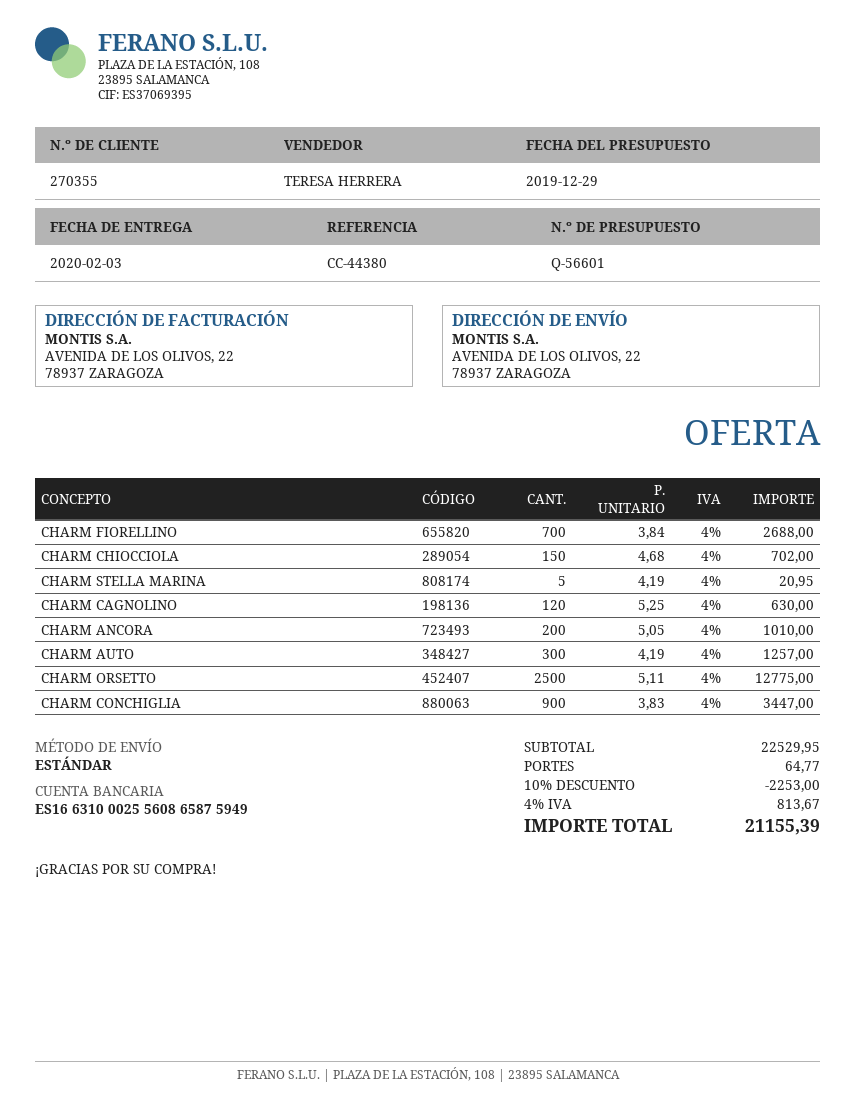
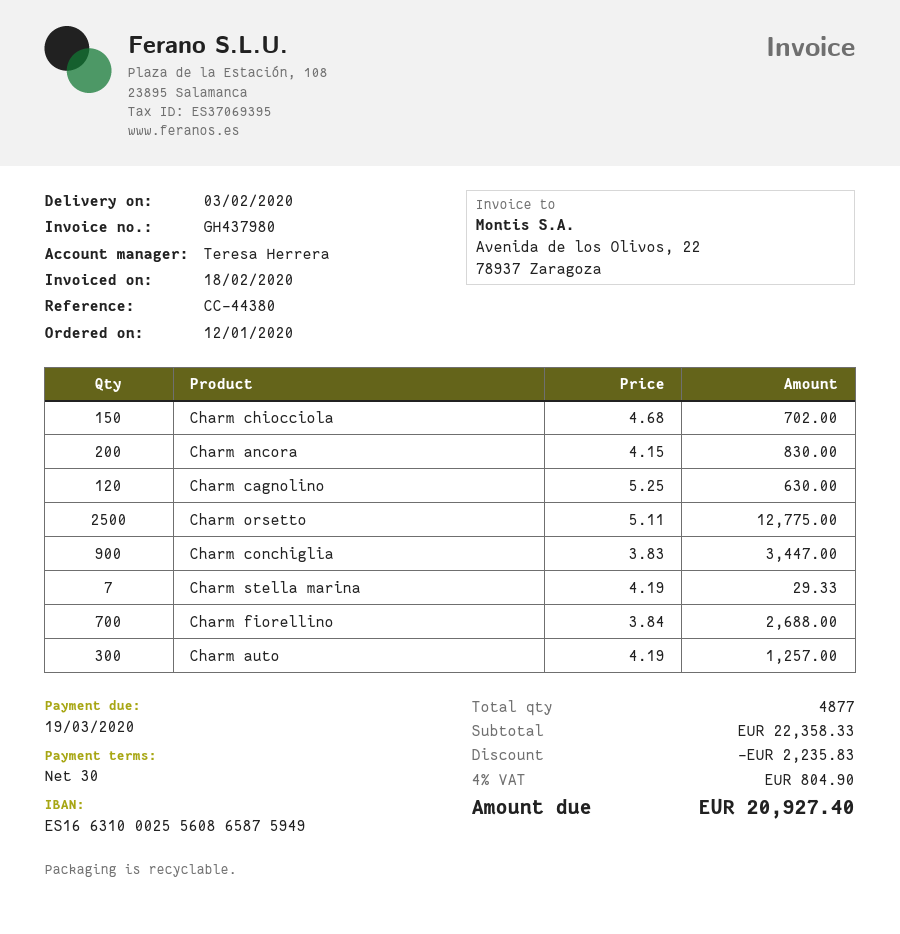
CHARM STELLA MARINA: 5 x 4.19 = 20.95 -> 7 x 4.19 = 29.33
CHARM ANCORA: 200 x 5.05 = 1010.00 -> 200 x 4.15 = 830.00
subtotal: 22529.95 -> 22358.33
discount: 2253.00 -> 2235.83
shipping: 64.77 -> none
tax: 4% = 813.67 -> 4% = 804.90
total: 21155.39 -> 20927.40

